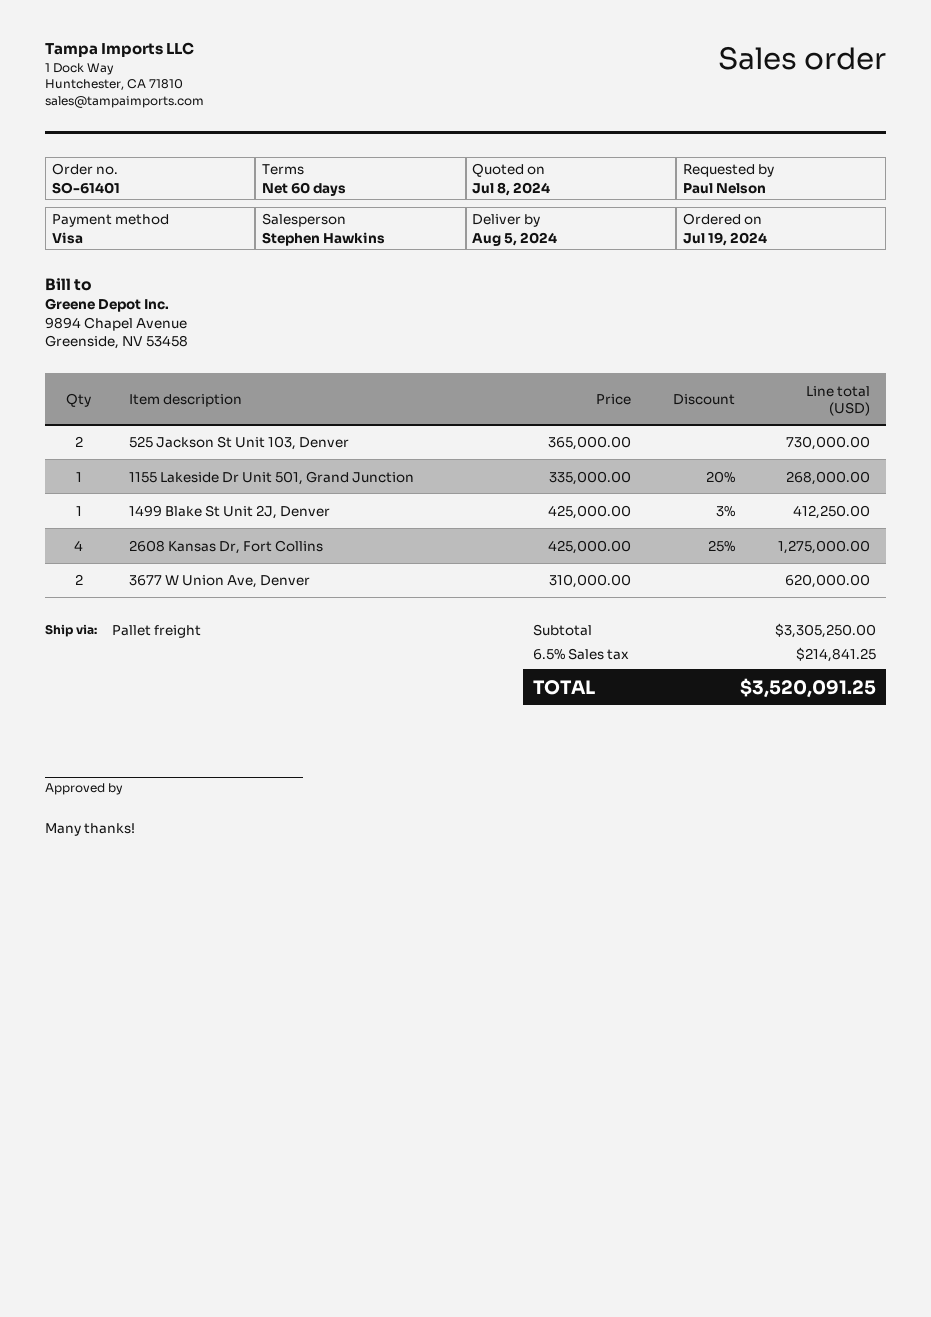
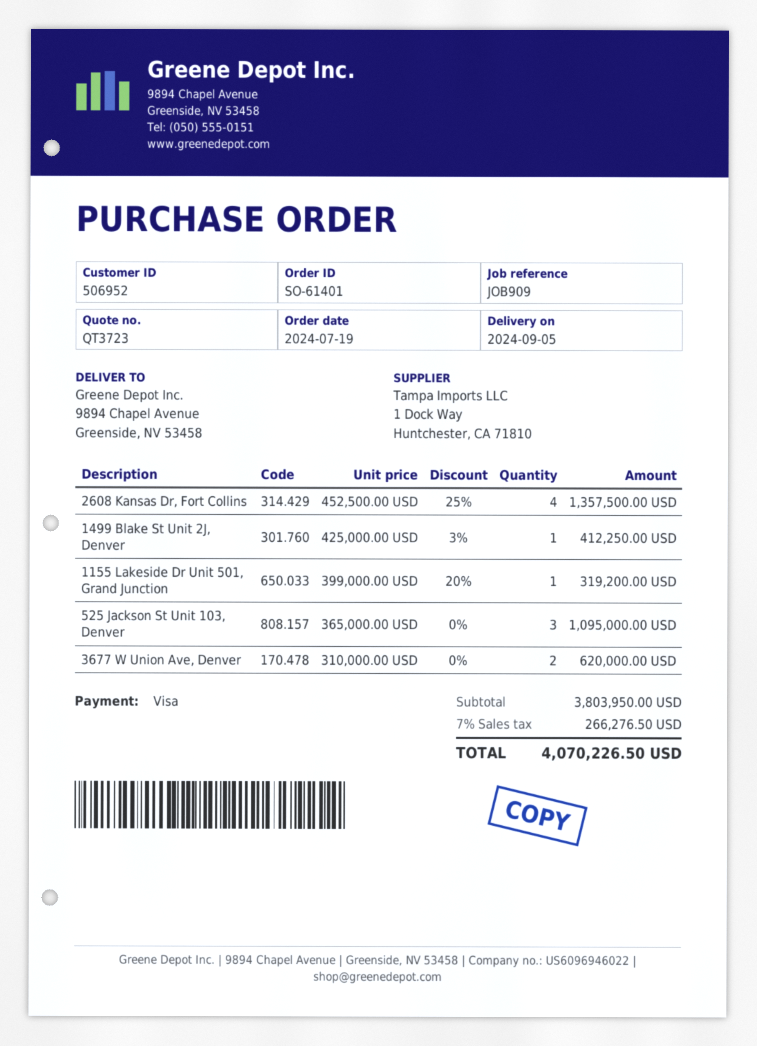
delivery date: 2024-08-05 -> 2024-09-05
525 Jackson St Unit 103, Denver: 2 x 365000.00 = 730000.00 -> 3 x 365000.00 = 1095000.00
1155 Lakeside Dr Unit 501, Grand Junction: 1 x 335000.00 - 20% = 268000.00 -> 1 x 399000.00 - 20% = 319200.00
2608 Kansas Dr, Fort Collins: 4 x 425000.00 - 25% = 1275000.00 -> 4 x 452500.00 - 25% = 1357500.00
subtotal: 3305250.00 -> 3803950.00
tax: 6.5% = 214841.25 -> 7% = 266276.50
total: 3520091.25 -> 4070226.50

